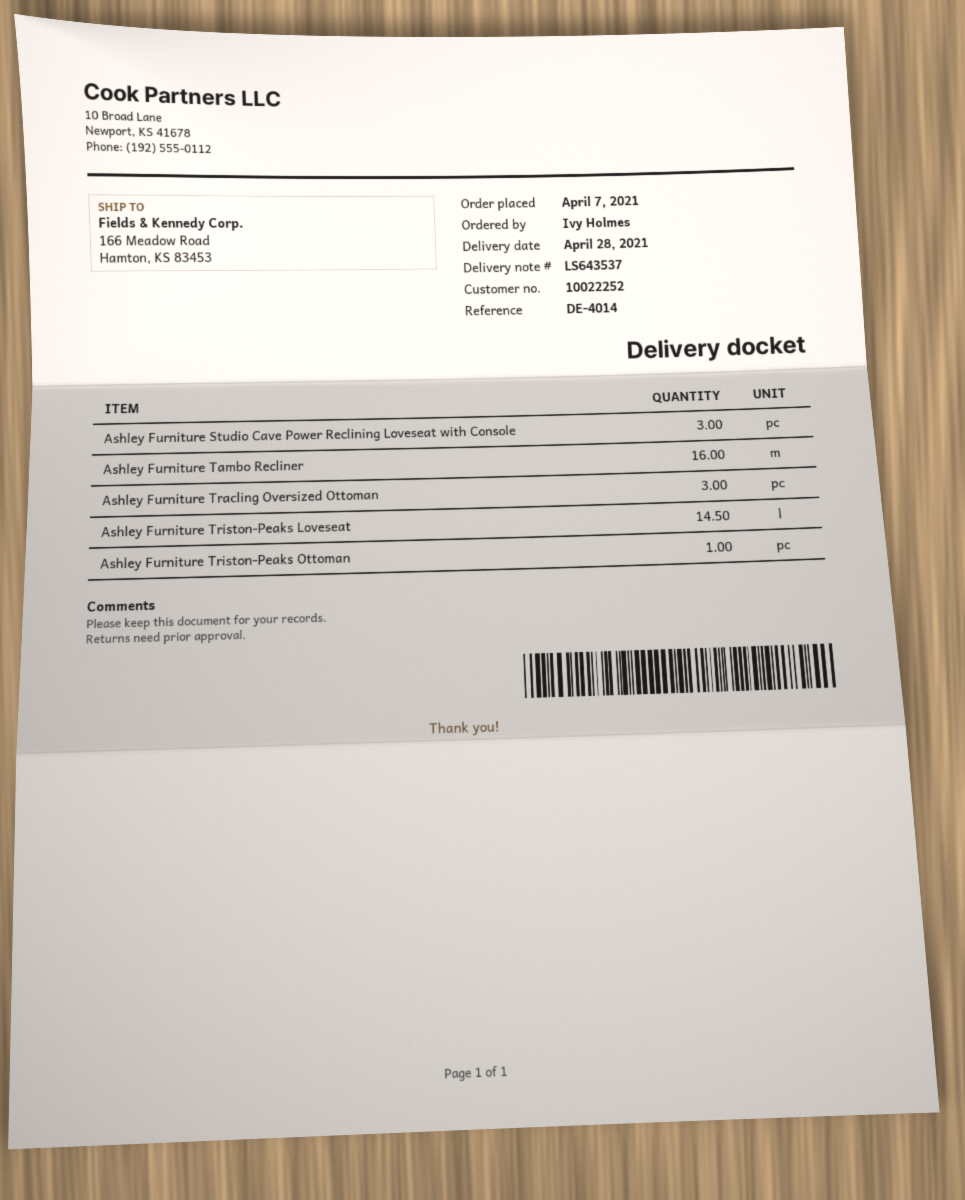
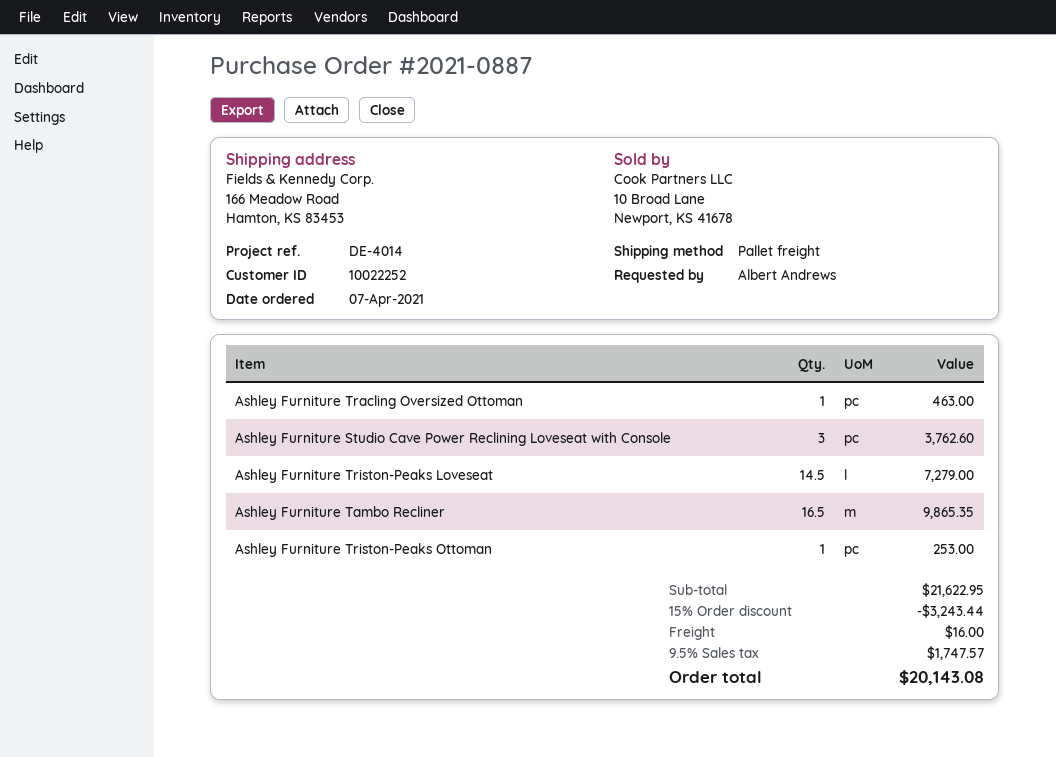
ordered by: Ivy Holmes -> Albert Andrews
Ashley Furniture Tambo Recliner: 16 -> 16.5
Ashley Furniture Tracling Oversized Ottoman: 3 -> 1

